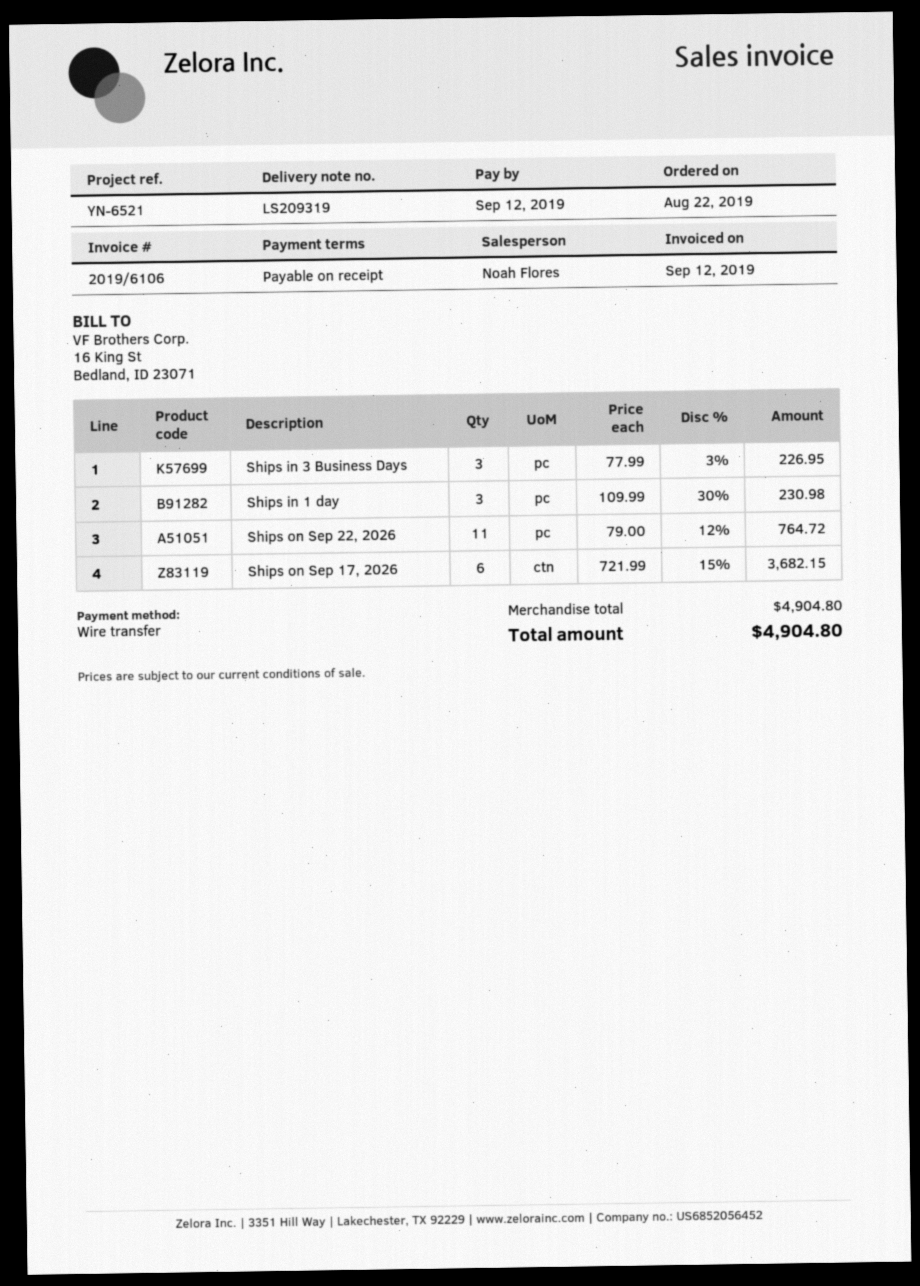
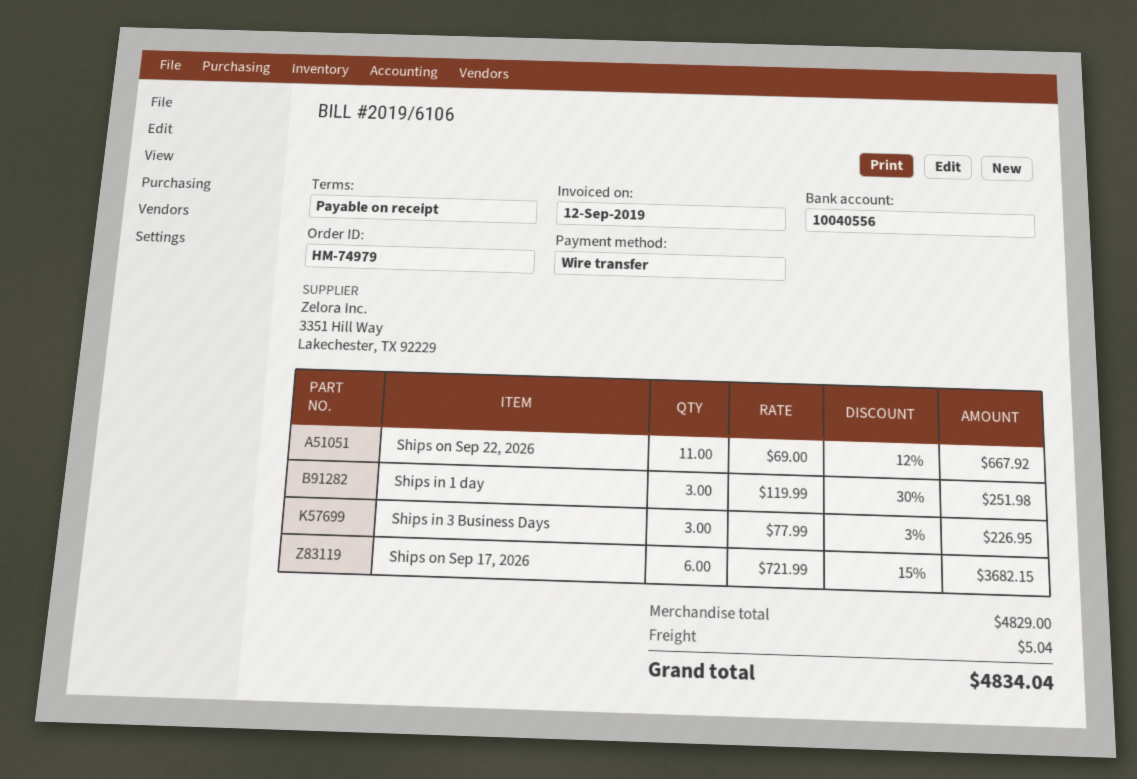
Ships in 1 day: 3 x 109.99 - 30% = 230.98 -> 3 x 119.99 - 30% = 251.98
Ships on Sep 22, 2026: 11 x 79.00 - 12% = 764.72 -> 11 x 69.00 - 12% = 667.92
subtotal: 4904.80 -> 4829.00
shipping: none -> 5.04
total: 4904.80 -> 4834.04

